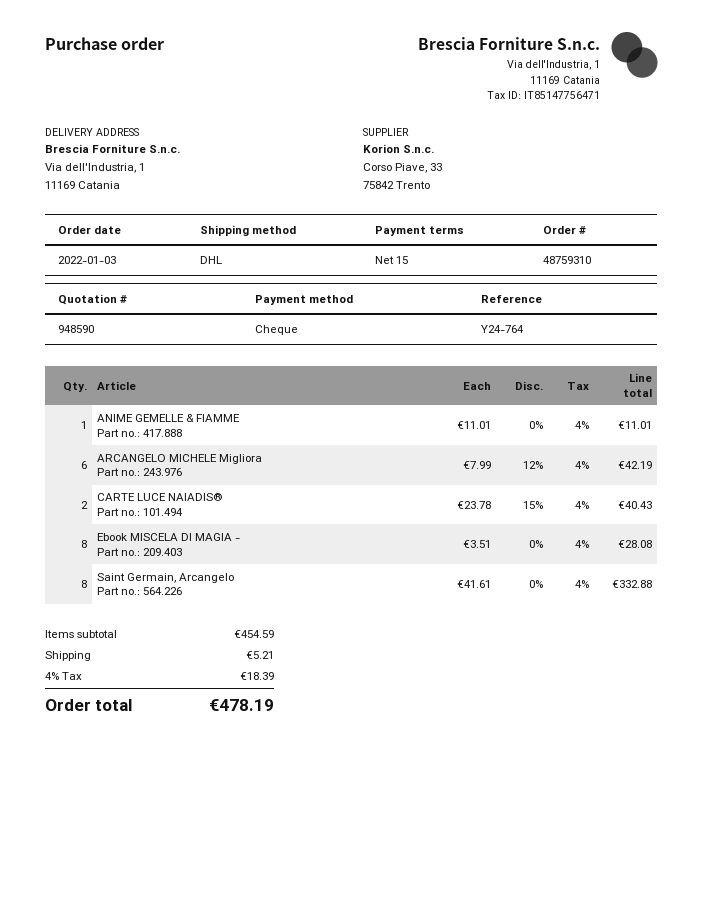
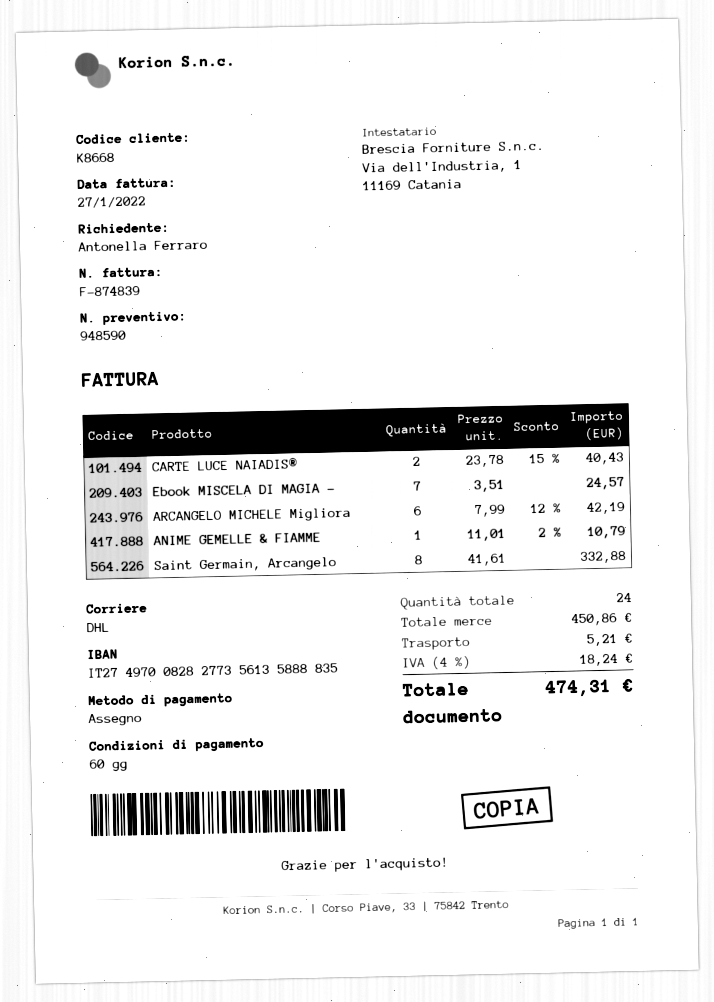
payment terms: 15 days -> 60 days
ANIME GEMELLE & FIAMME: 1 x 11.01 = 11.01 -> 1 x 11.01 - 2% = 10.79
Ebook MISCELA DI MAGIA -: 8 x 3.51 = 28.08 -> 7 x 3.51 = 24.57
subtotal: 454.59 -> 450.86
tax: 4% = 18.39 -> 4% = 18.24
total: 478.19 -> 474.31

